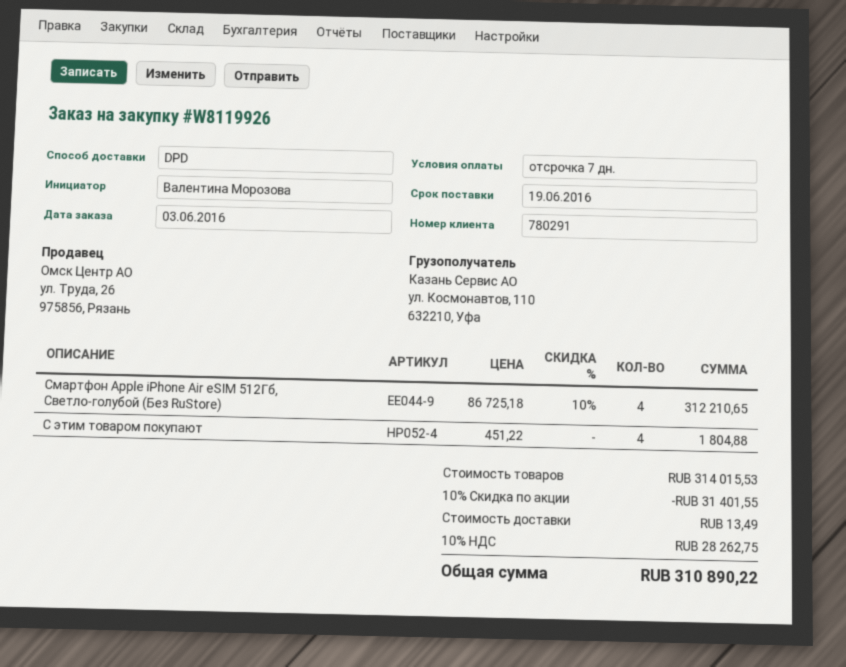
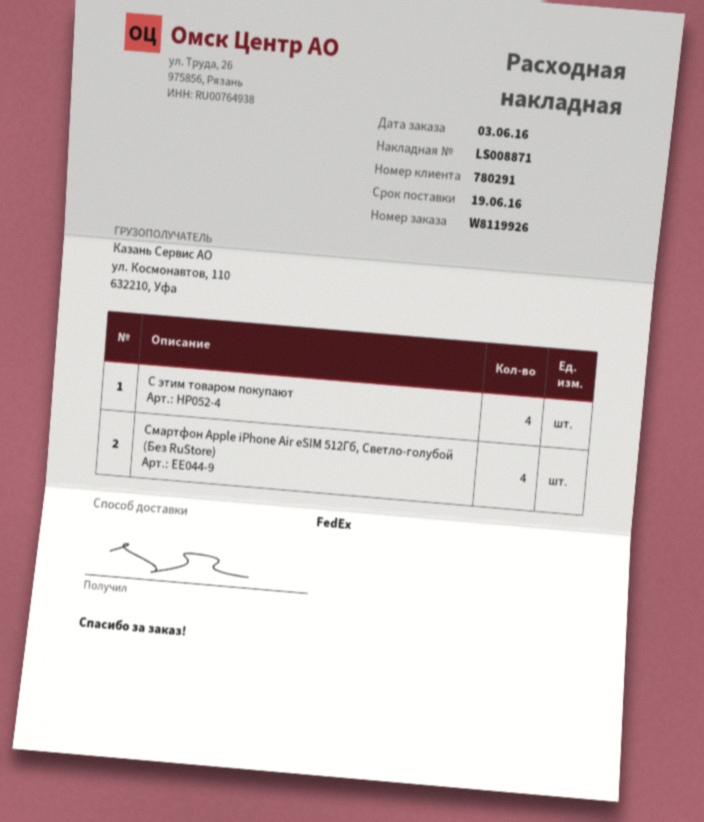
shipping method: DPD -> FedEx

